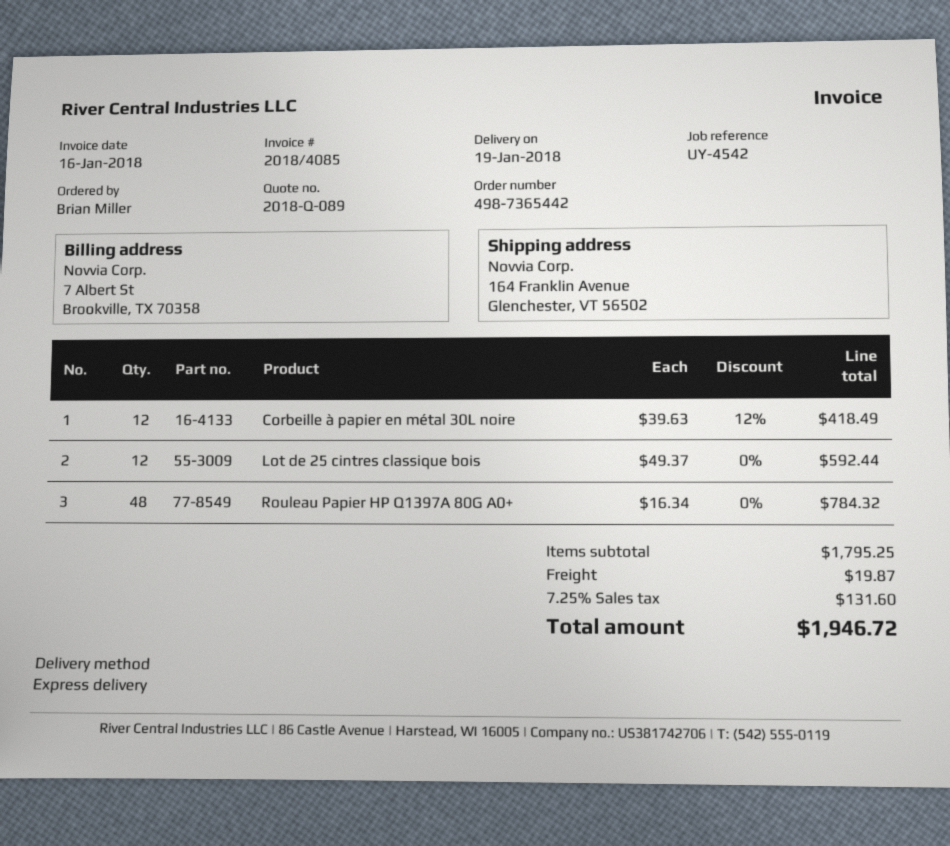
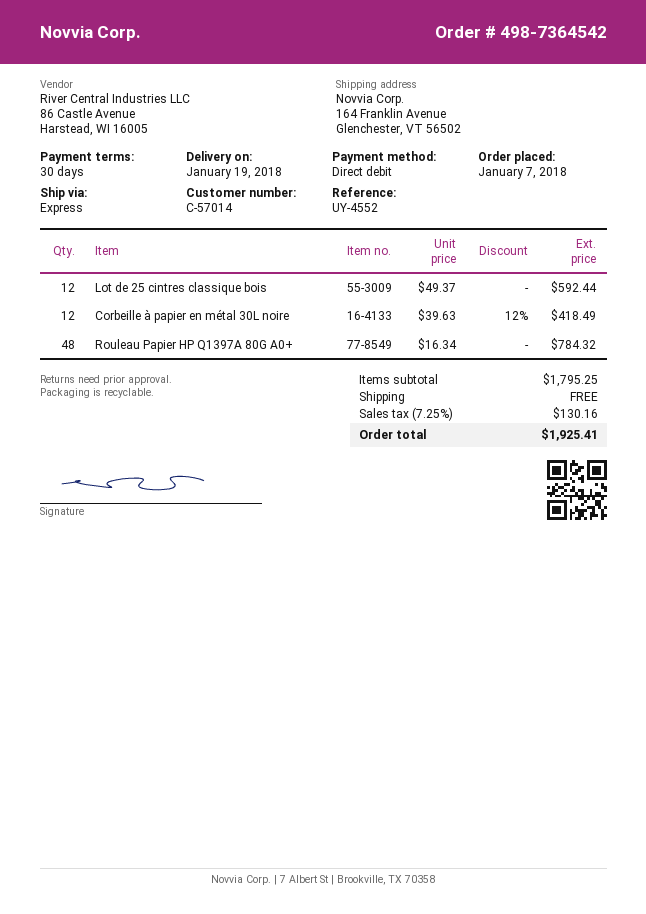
order number: 498-7365442 -> 498-7364542
reference: UY-4542 -> UY-4552
shipping: 19.87 -> 0.00
tax: 7.25% = 131.60 -> 7.25% = 130.16
total: 1946.72 -> 1925.41

